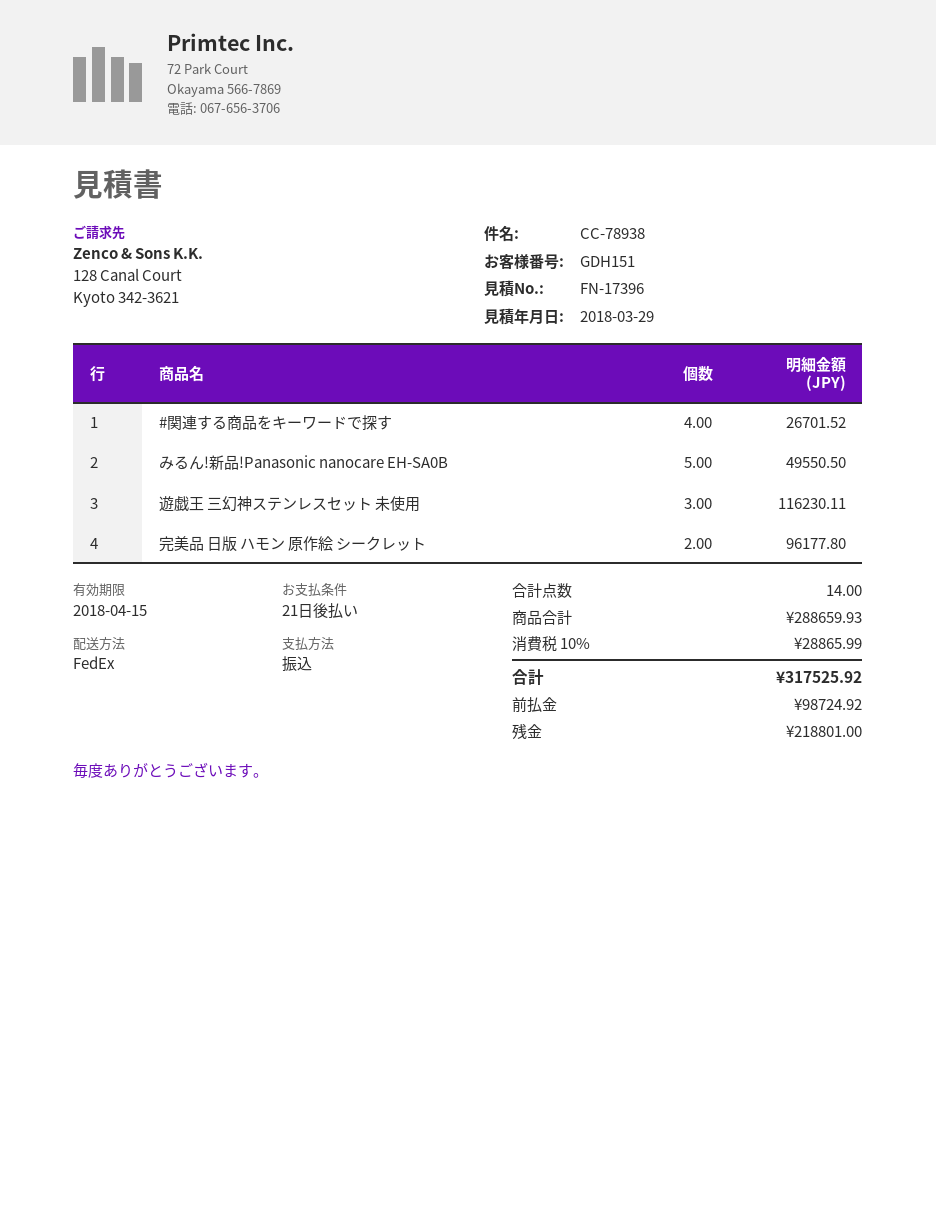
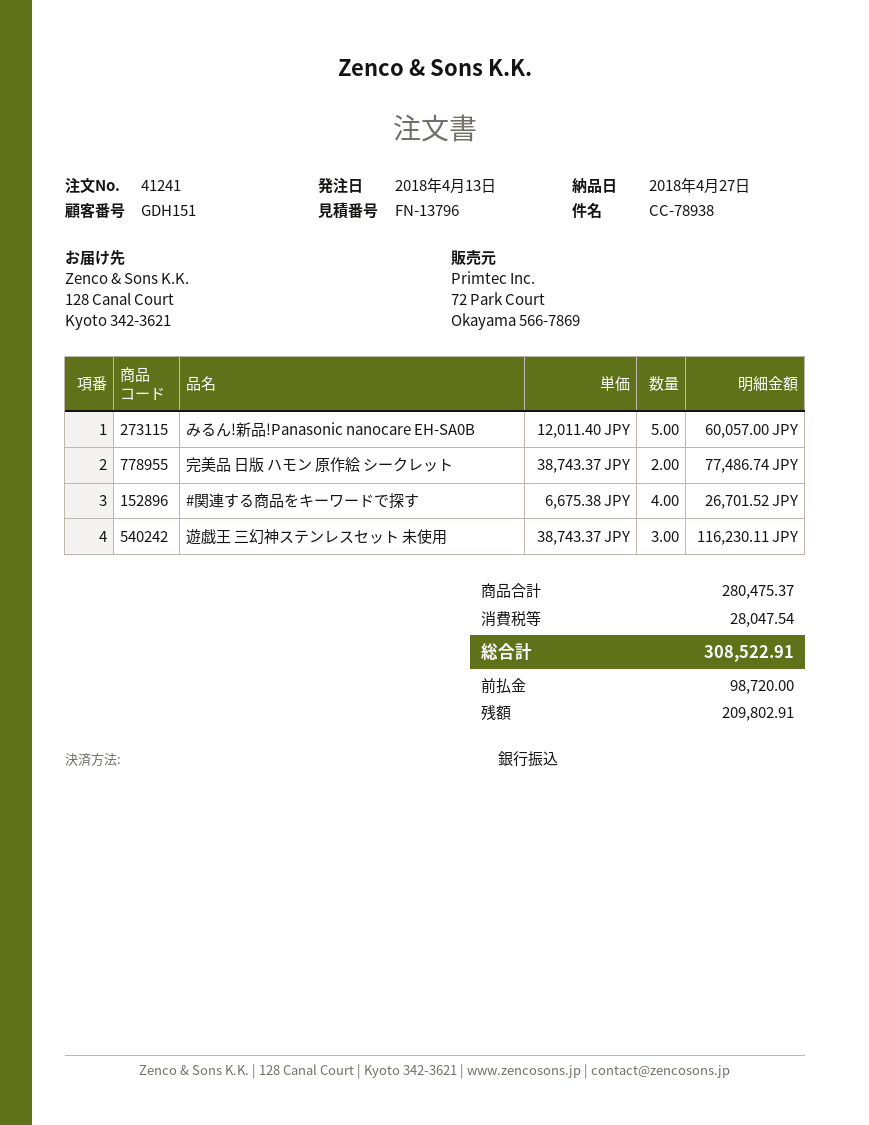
quote number: FN-17396 -> FN-13796
みるん!新品!Panasonic nanocare EH-SA0B: 5 for 49550.50 -> 5 for 60057.00
完美品 日版 ハモン 原作絵 シークレット: 2 for 96177.80 -> 2 for 77486.74
subtotal: 288659.93 -> 280475.37
tax: 28865.99 -> 28047.54
total: 317525.92 -> 308522.91
deposit: 98724.92 -> 98720.00
balance: 218801.00 -> 209802.91

